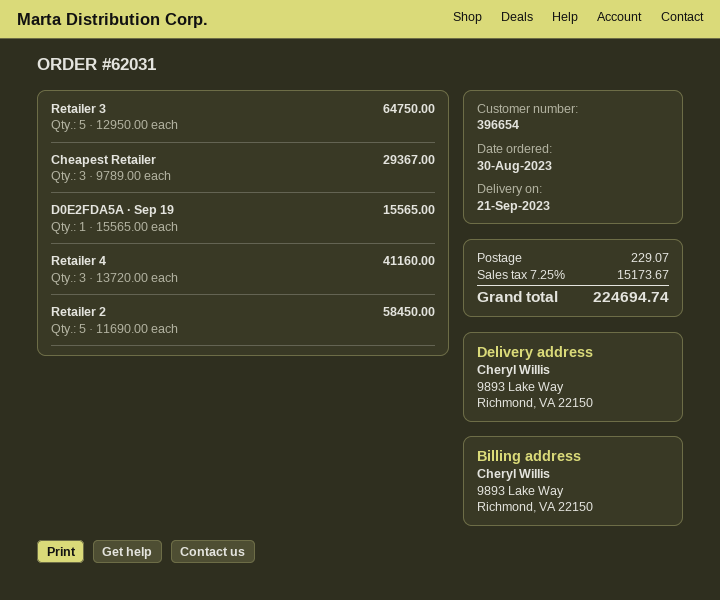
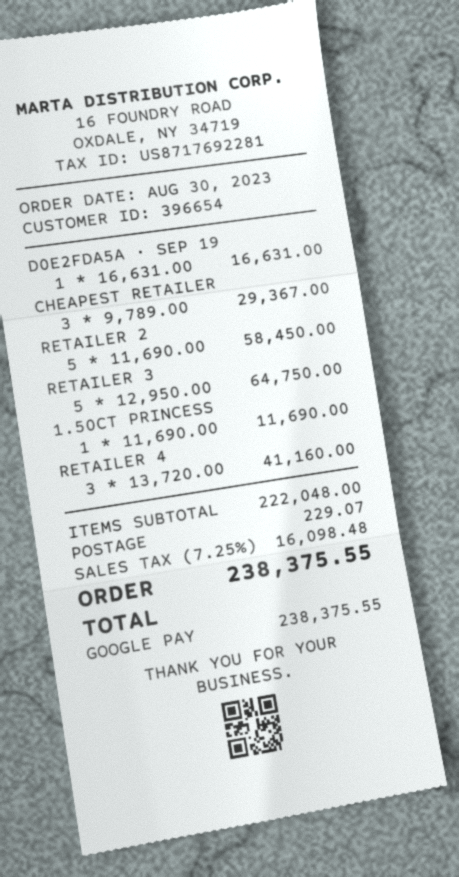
D0E2FDA5A · Sep 19: 1 x 15565.00 = 15565.00 -> 1 x 16631.00 = 16631.00
1.50CT PRINCESS: none -> 1 x 11690.00 = 11690.00
tax: 7.25% = 15173.67 -> 7.25% = 16098.48
total: 224694.74 -> 238375.55

